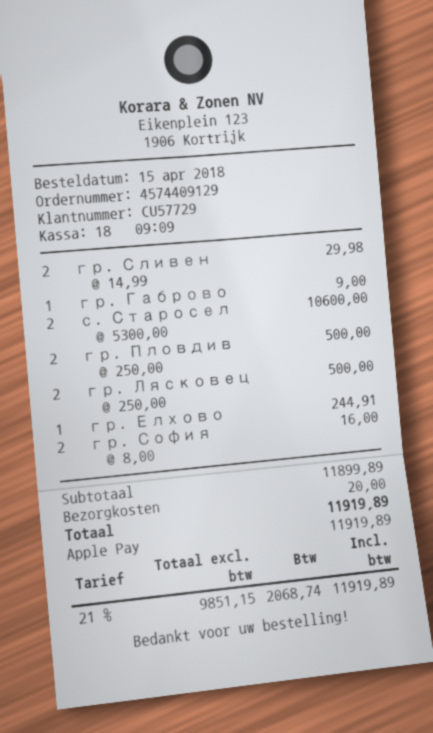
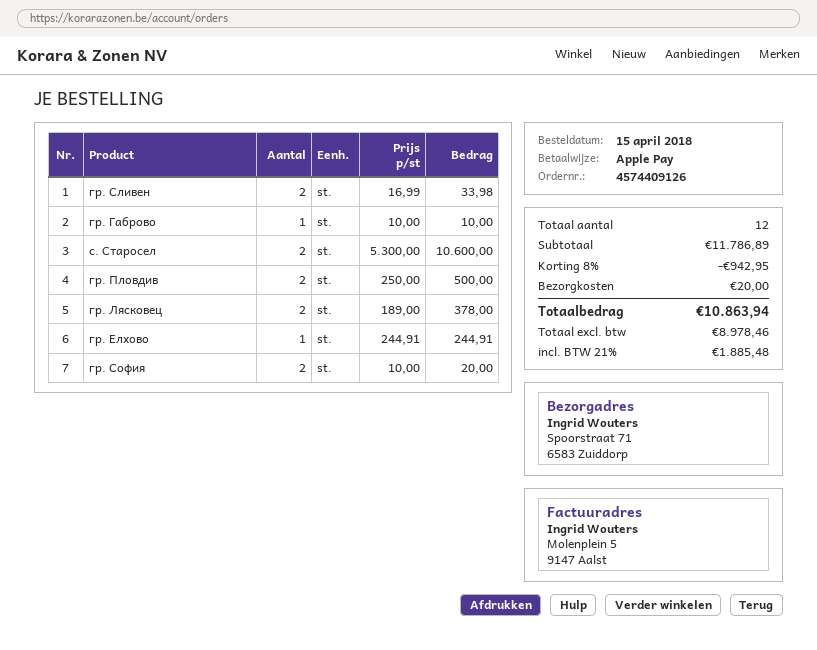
order number: 4574409129 -> 4574409126
гр. Сливен: 2 x 14.99 = 29.98 -> 2 x 16.99 = 33.98
гр. Габрово: 1 x 9.00 = 9.00 -> 1 x 10.00 = 10.00
гр. Лясковец: 2 x 250.00 = 500.00 -> 2 x 189.00 = 378.00
гр. София: 2 x 8.00 = 16.00 -> 2 x 10.00 = 20.00
subtotal: 11899.89 -> 11786.89
discount: none -> 8% = 942.95
net: 9851.15 -> 8978.46
tax: 21% = 2068.74 -> 21% = 1885.48
total: 11919.89 -> 10863.94

